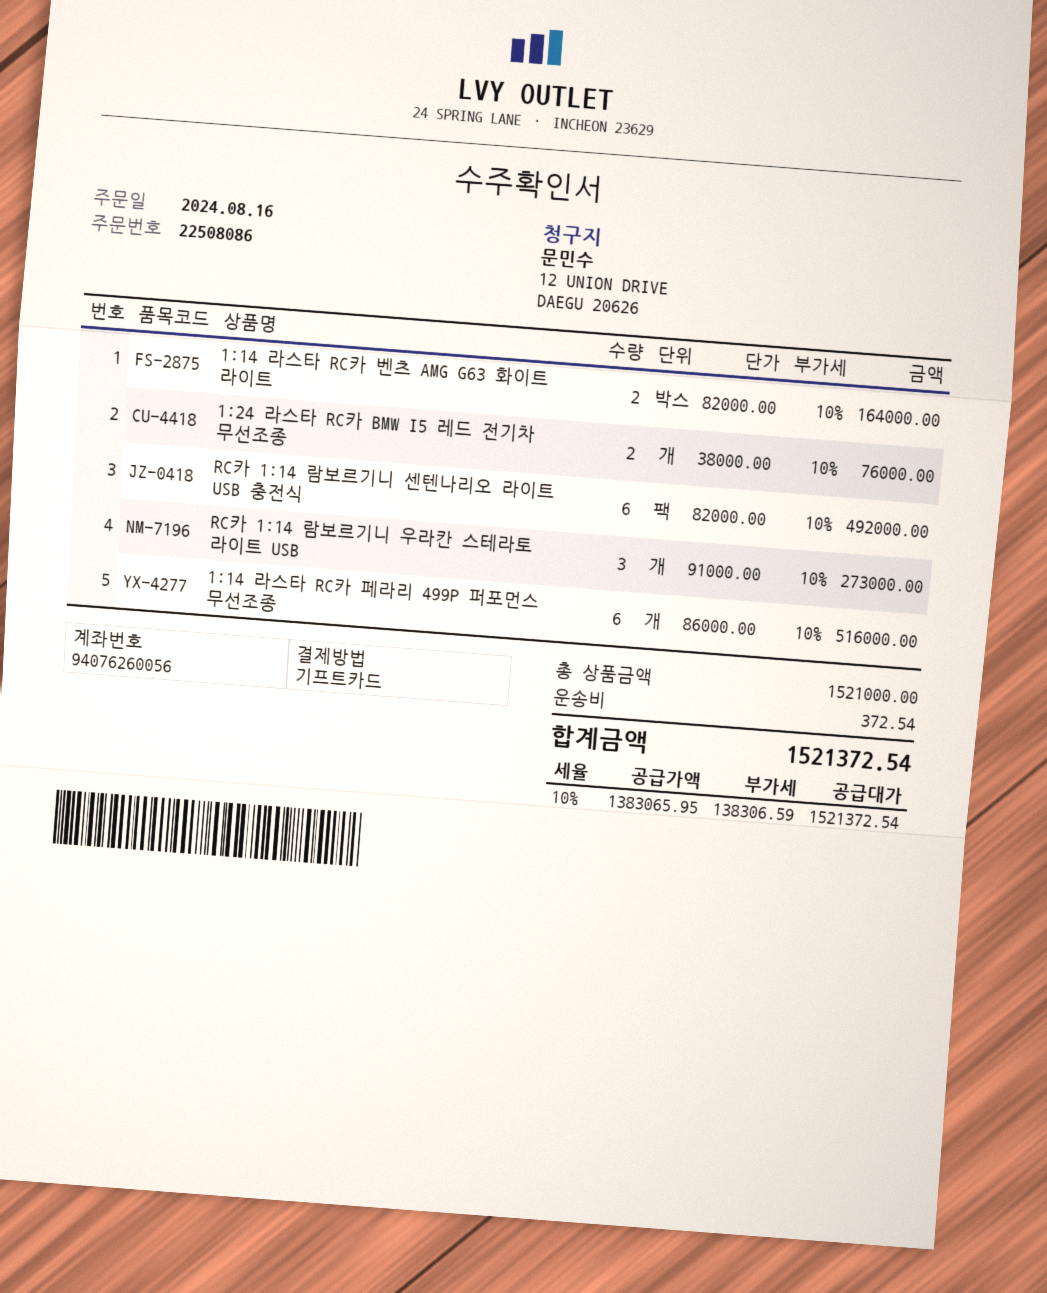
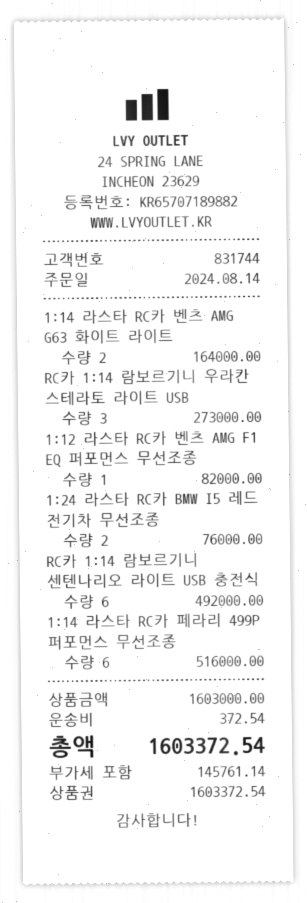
order date: 2024-08-16 -> 2024-08-14
1:12 라스타 RC카 벤츠 AMG F1 EQ 퍼포먼스 무선조종: none -> 1 for 82000.00
subtotal: 1521000.00 -> 1603000.00
tax: 138306.59 -> 145761.14
total: 1521372.54 -> 1603372.54

